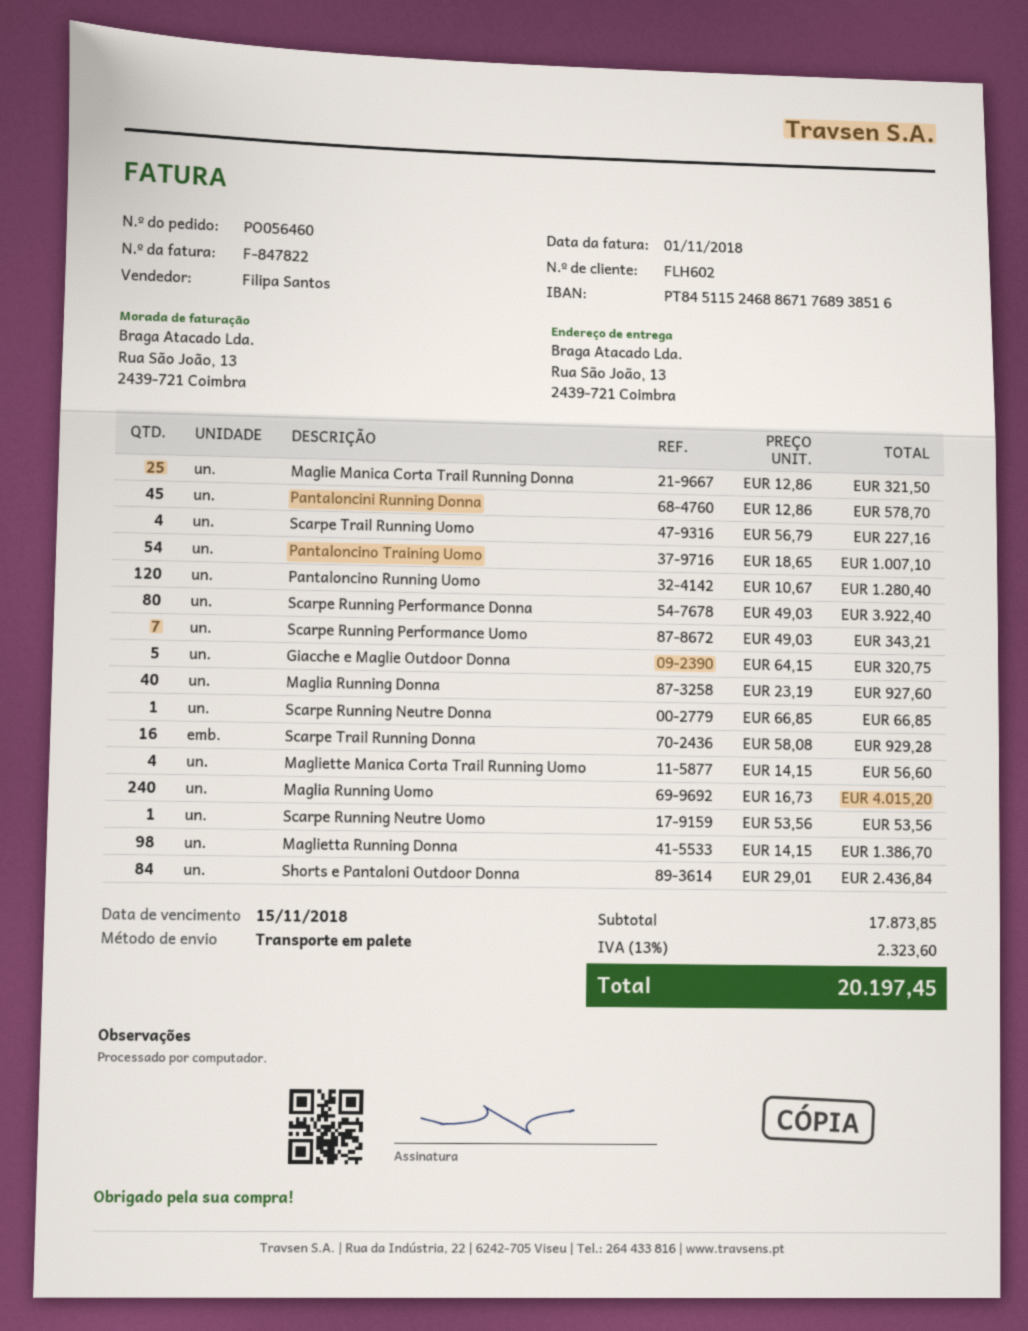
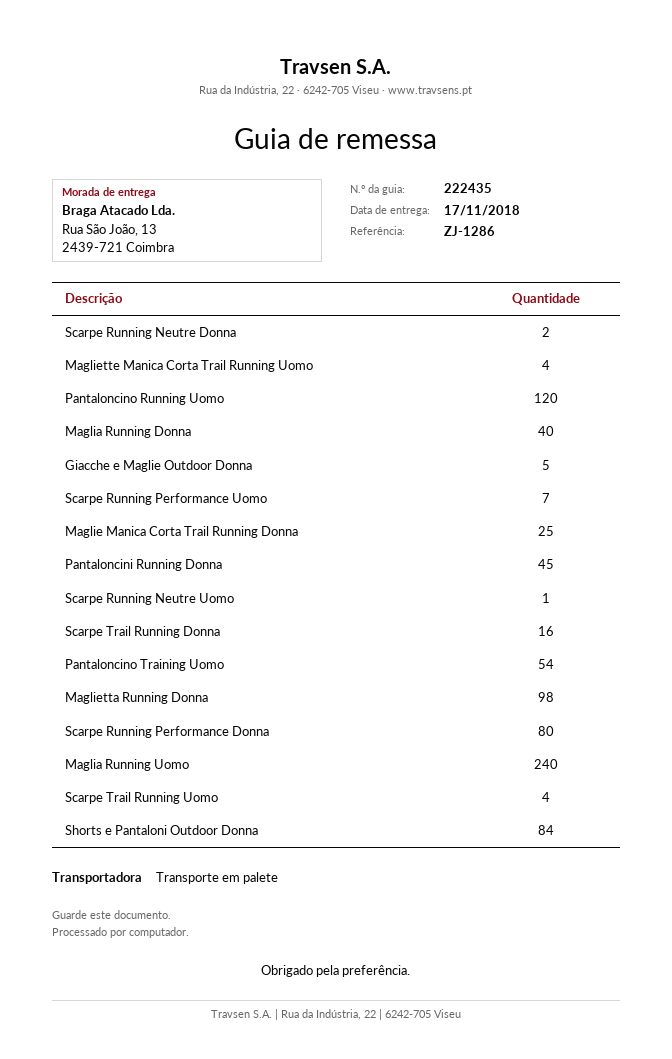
Scarpe Running Neutre Donna: 1 -> 2

